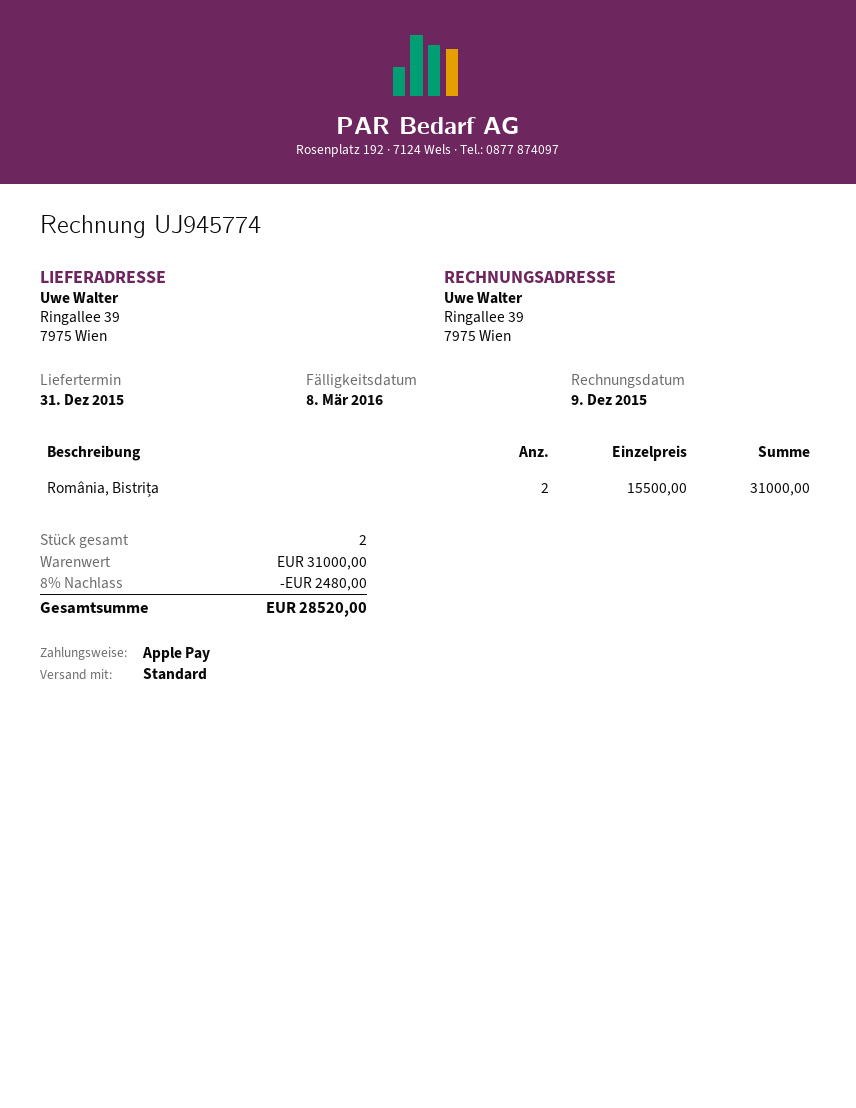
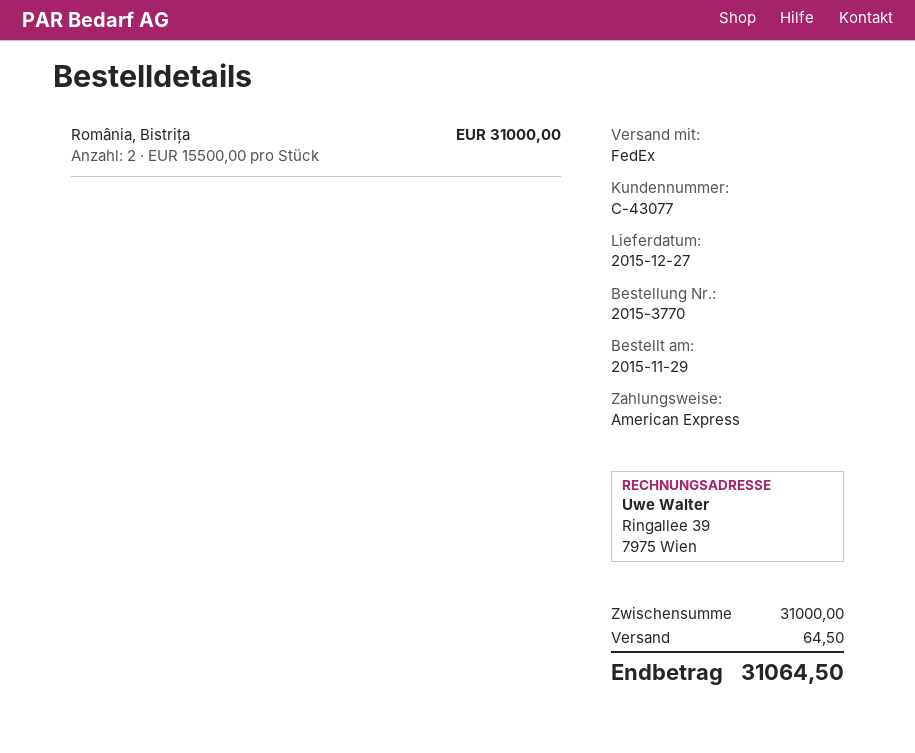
delivery date: 2015-12-31 -> 2015-12-27
payment method: Apple Pay -> American Express
shipping method: standard -> FedEx
discount: 8% = 2480.00 -> none
shipping: none -> 64.50
total: 28520.00 -> 31064.50

